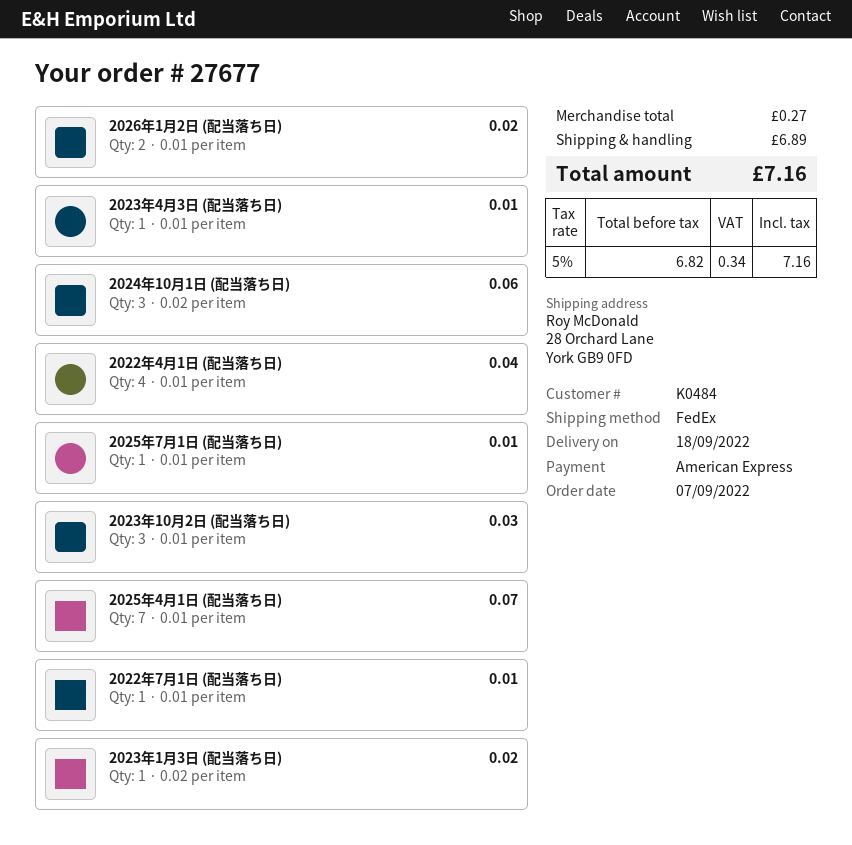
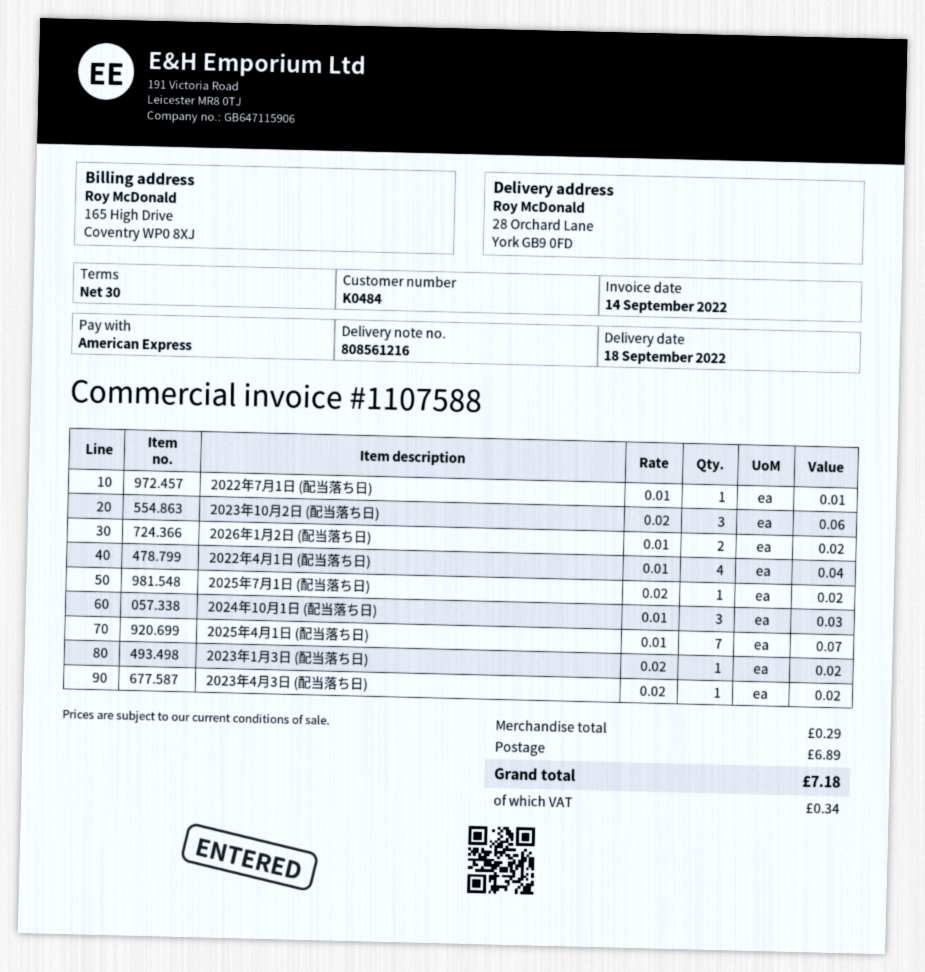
2023年4月3日 (配当落ち日): 1 x 0.01 = 0.01 -> 1 x 0.02 = 0.02
2024年10月1日 (配当落ち日): 3 x 0.02 = 0.06 -> 3 x 0.01 = 0.03
2025年7月1日 (配当落ち日): 1 x 0.01 = 0.01 -> 1 x 0.02 = 0.02
2023年10月2日 (配当落ち日): 3 x 0.01 = 0.03 -> 3 x 0.02 = 0.06
subtotal: 0.27 -> 0.29
total: 7.16 -> 7.18

